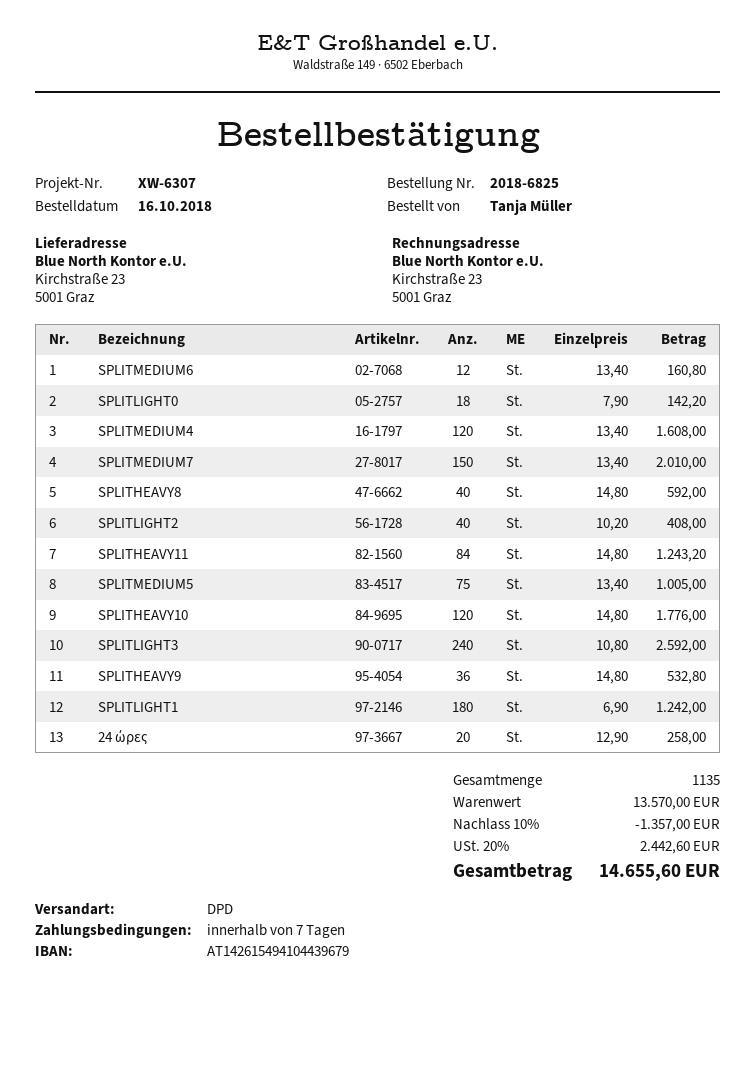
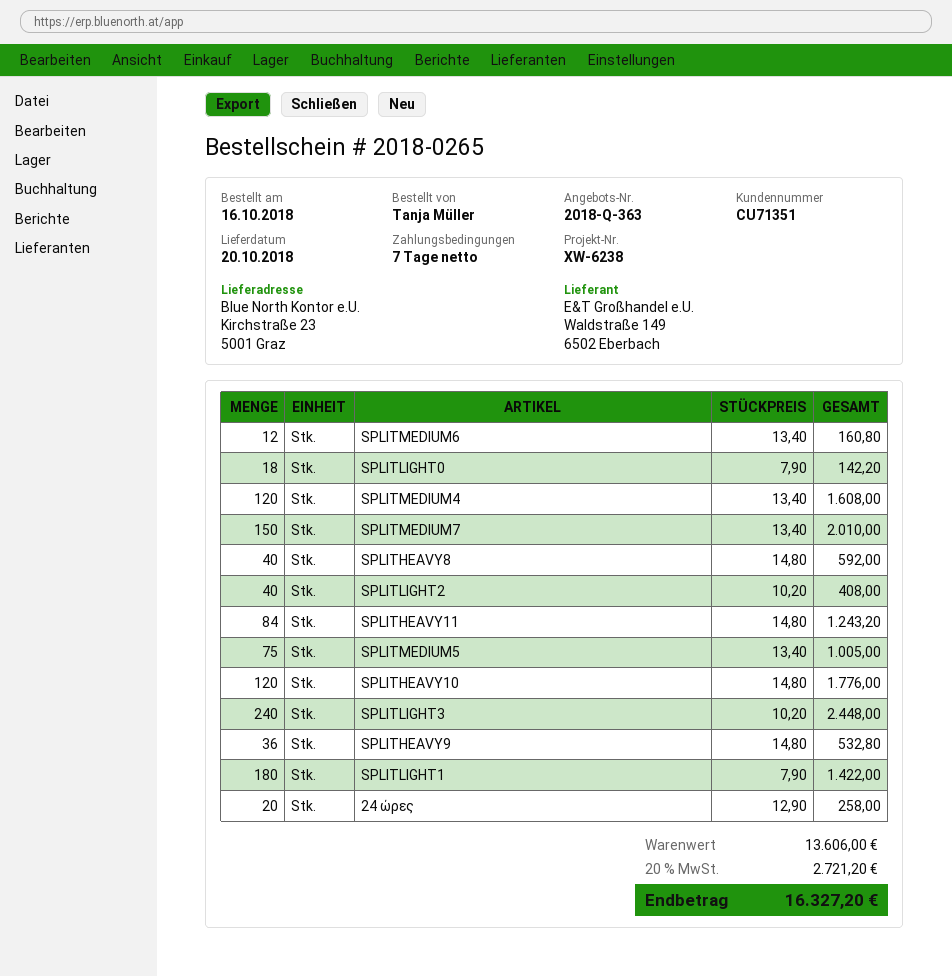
order number: 2018-6825 -> 2018-0265
reference: XW-6307 -> XW-6238
SPLITLIGHT3: 240 x 10.80 = 2592.00 -> 240 x 10.20 = 2448.00
SPLITLIGHT1: 180 x 6.90 = 1242.00 -> 180 x 7.90 = 1422.00
subtotal: 13570.00 -> 13606.00
discount: 10% = 1357.00 -> none
tax: 20% = 2442.60 -> 20% = 2721.20
total: 14655.60 -> 16327.20

